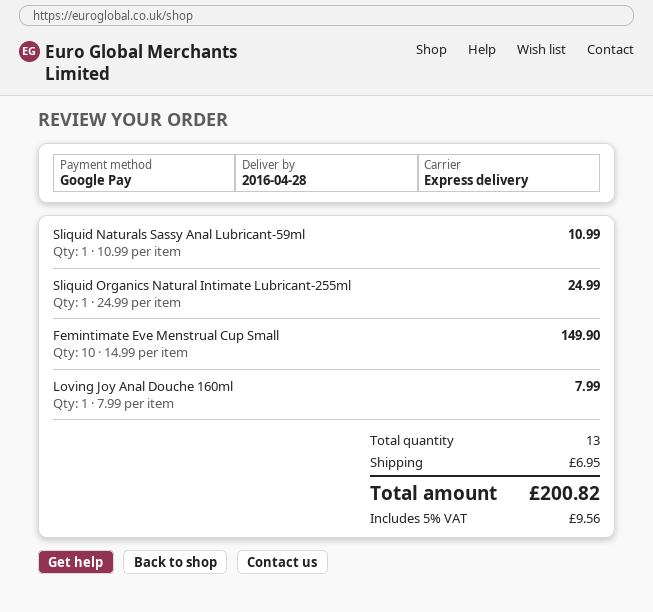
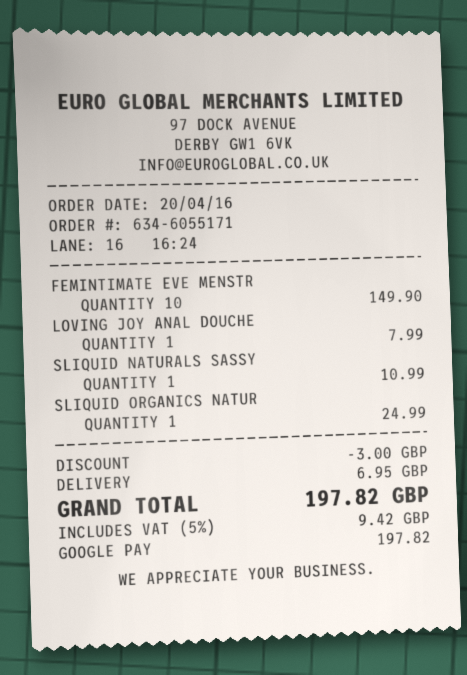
discount: none -> 3.00
tax: 5% = 9.56 -> 5% = 9.42
total: 200.82 -> 197.82

